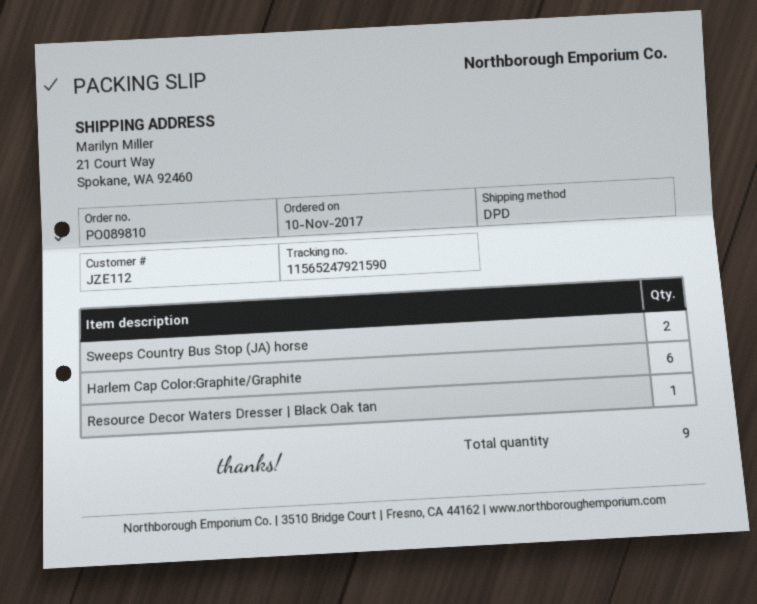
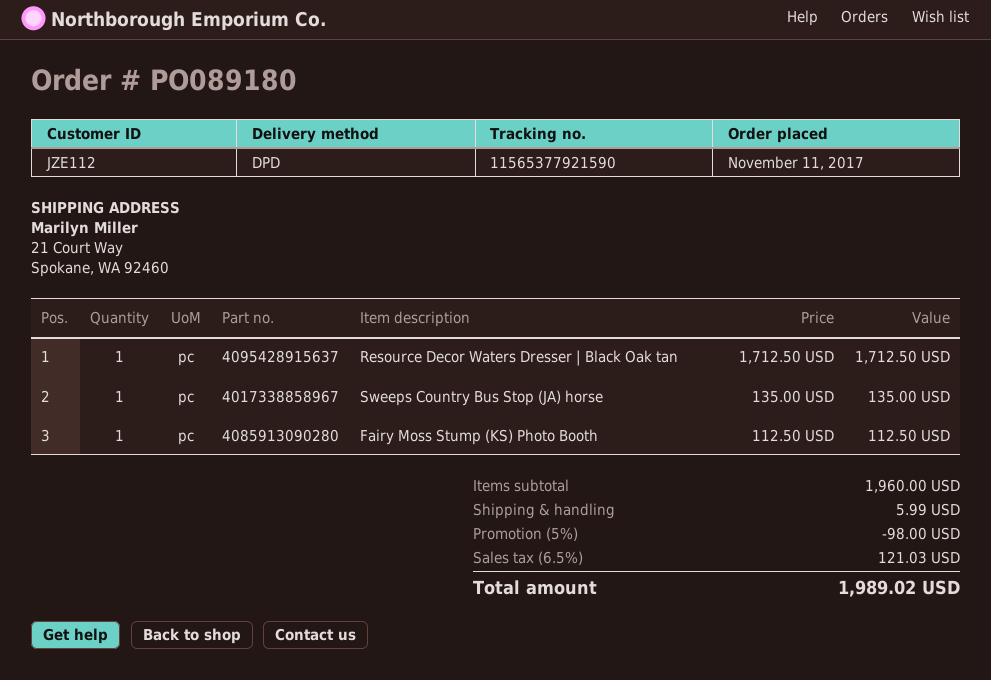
order number: PO089810 -> PO089180
order date: 2017-11-10 -> 2017-11-11
tracking number: 11565247921590 -> 11565377921590
Sweeps Country Bus Stop (JA) horse: 2 -> 1
Harlem Cap Color:Graphite/Graphite: 6 -> none
Fairy Moss Stump (KS) Photo Booth: none -> 1

